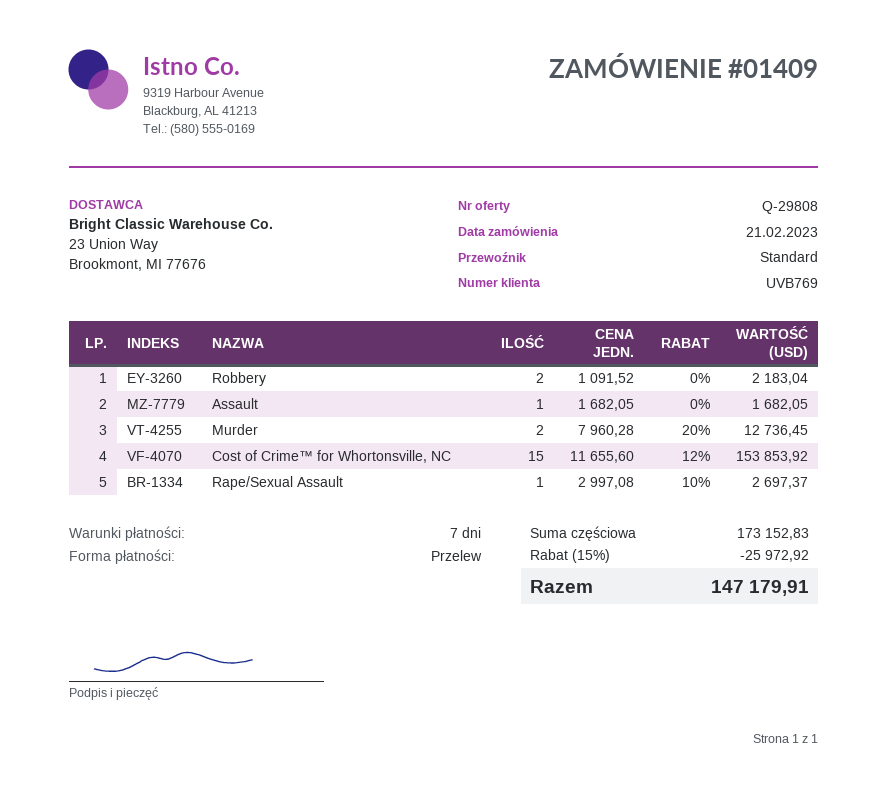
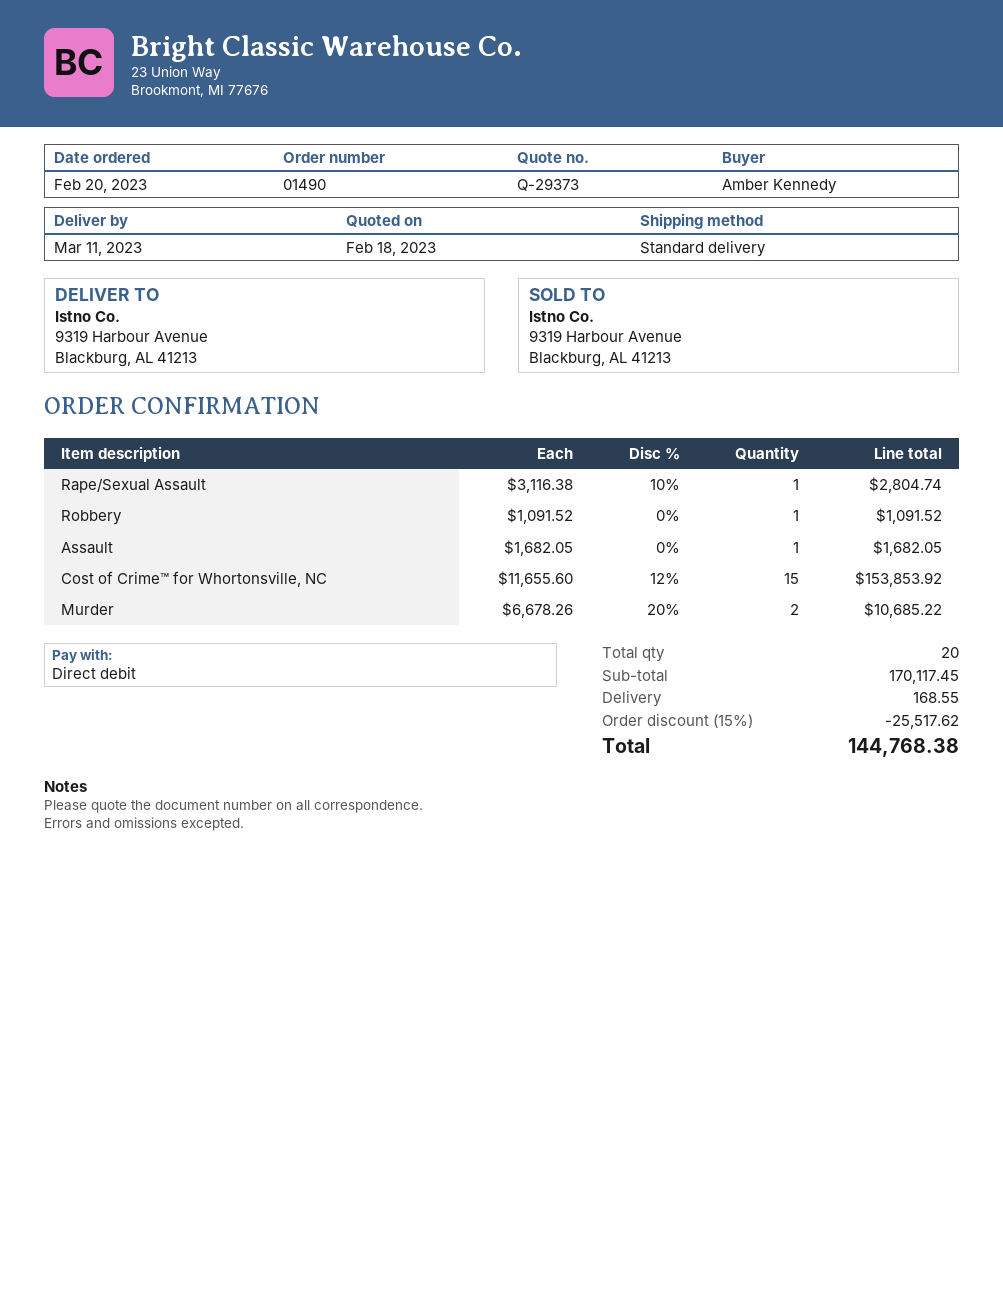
quote number: Q-29808 -> Q-29373
order number: 01409 -> 01490
order date: 2023-02-21 -> 2023-02-20
payment method: bank transfer -> direct debit
Robbery: 2 x 1091.52 = 2183.04 -> 1 x 1091.52 = 1091.52
Murder: 2 x 7960.28 - 20% = 12736.45 -> 2 x 6678.26 - 20% = 10685.22
Rape/Sexual Assault: 1 x 2997.08 - 10% = 2697.37 -> 1 x 3116.38 - 10% = 2804.74
subtotal: 173152.83 -> 170117.45
discount: 15% = 25972.92 -> 15% = 25517.62
shipping: none -> 168.55
total: 147179.91 -> 144768.38

